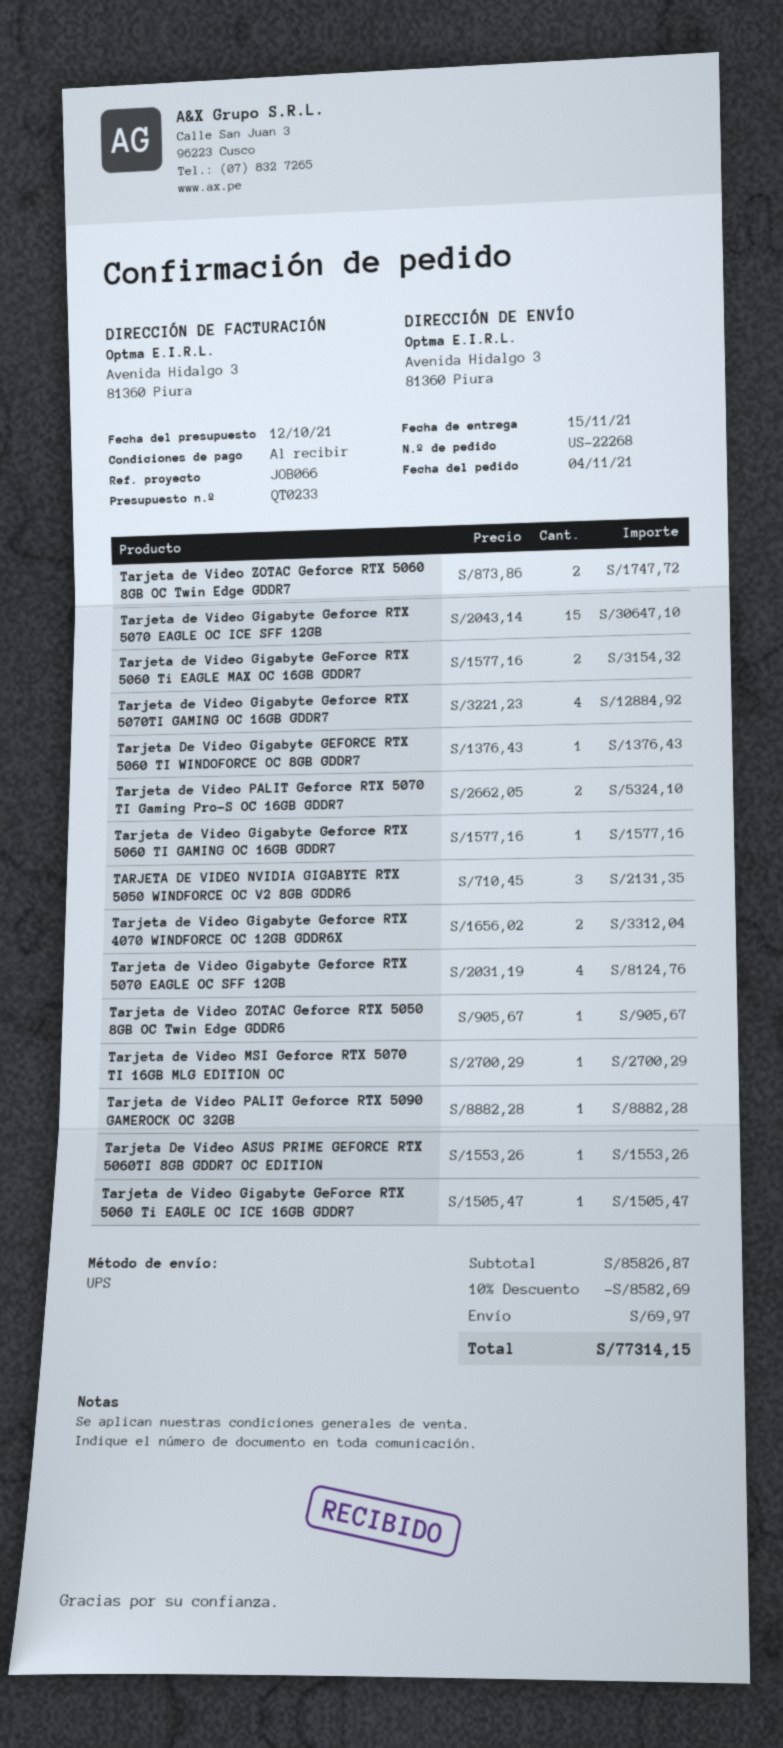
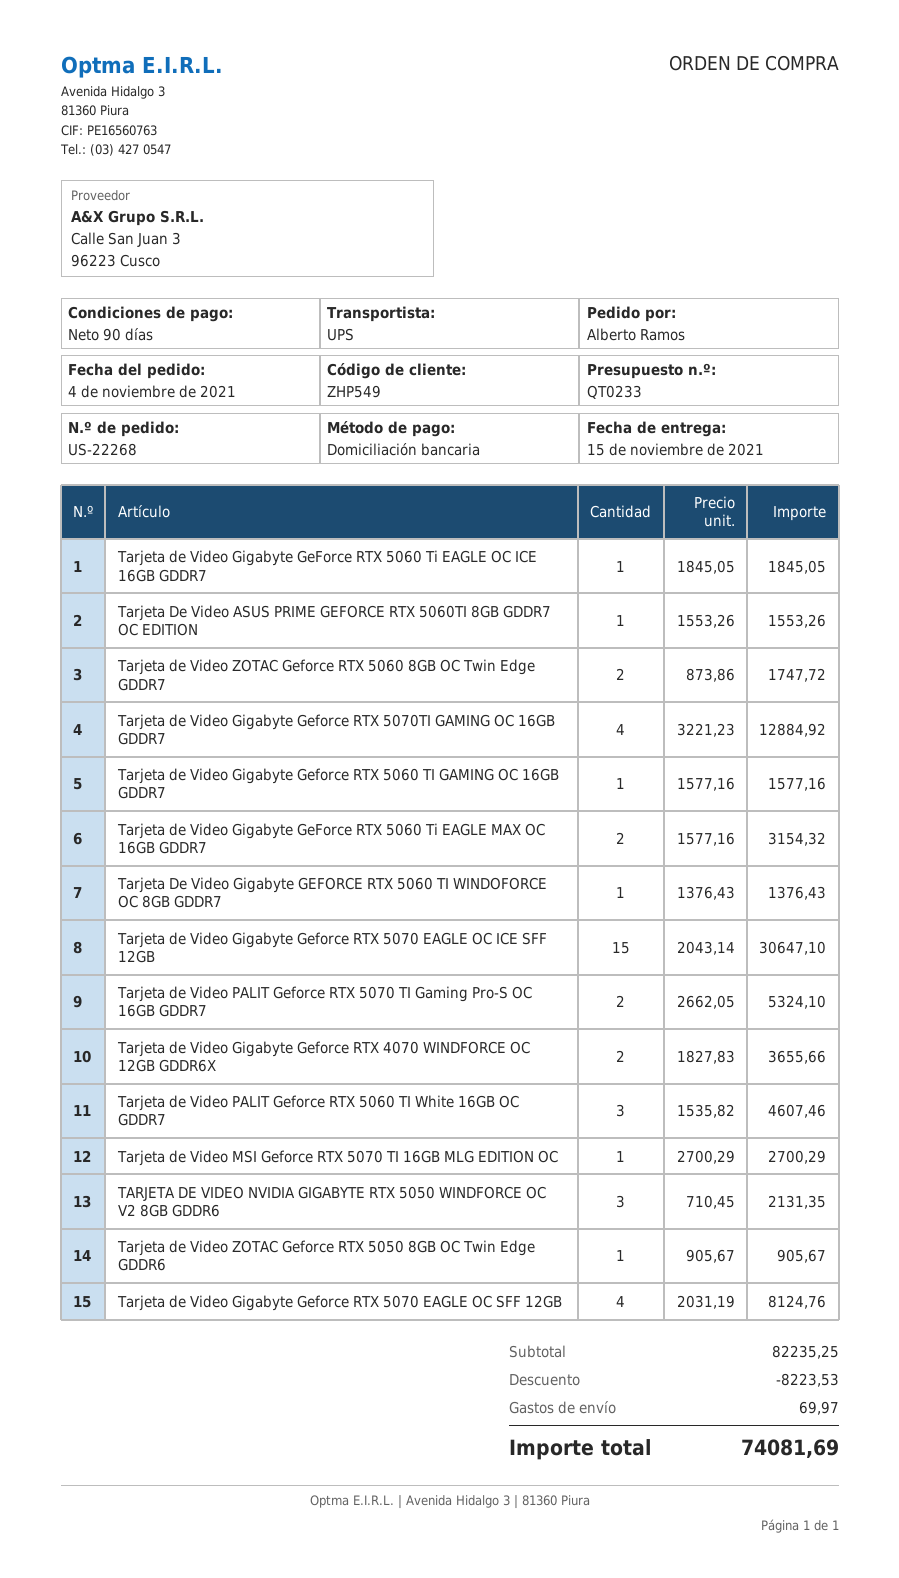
payment terms: on receipt -> 90 days
Tarjeta de Video Gigabyte Geforce RTX 4070 WINDFORCE OC 12GB GDDR6X: 2 x 1656.02 = 3312.04 -> 2 x 1827.83 = 3655.66
Tarjeta de Video PALIT Geforce RTX 5090 GAMEROCK OC 32GB: 1 x 8882.28 = 8882.28 -> none
Tarjeta de Video Gigabyte GeForce RTX 5060 Ti EAGLE OC ICE 16GB GDDR7: 1 x 1505.47 = 1505.47 -> 1 x 1845.05 = 1845.05
Tarjeta de Video PALIT Geforce RTX 5060 TI White 16GB OC GDDR7: none -> 3 x 1535.82 = 4607.46
subtotal: 85826.87 -> 82235.25
discount: 8582.69 -> 8223.53
total: 77314.15 -> 74081.69

